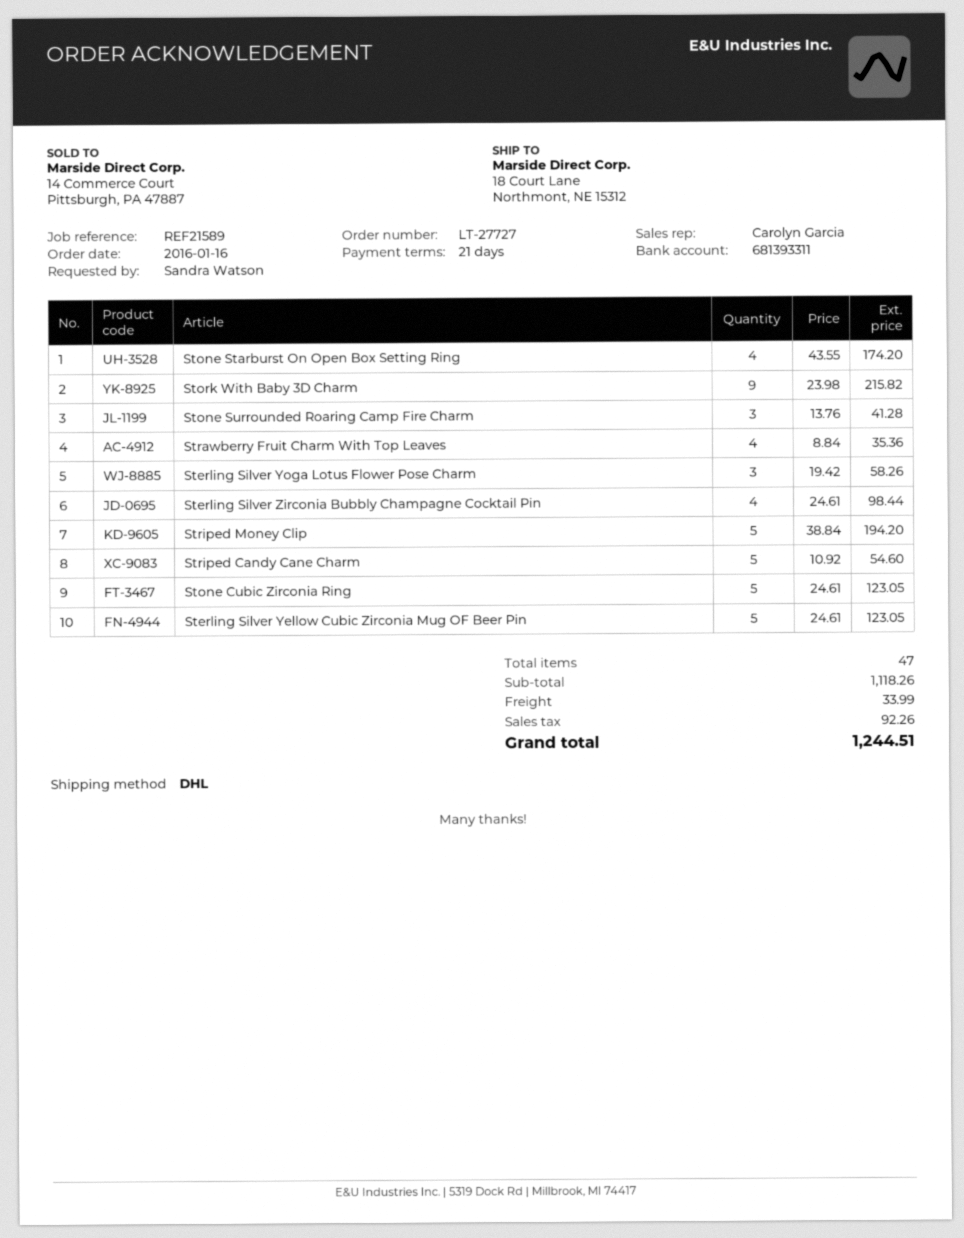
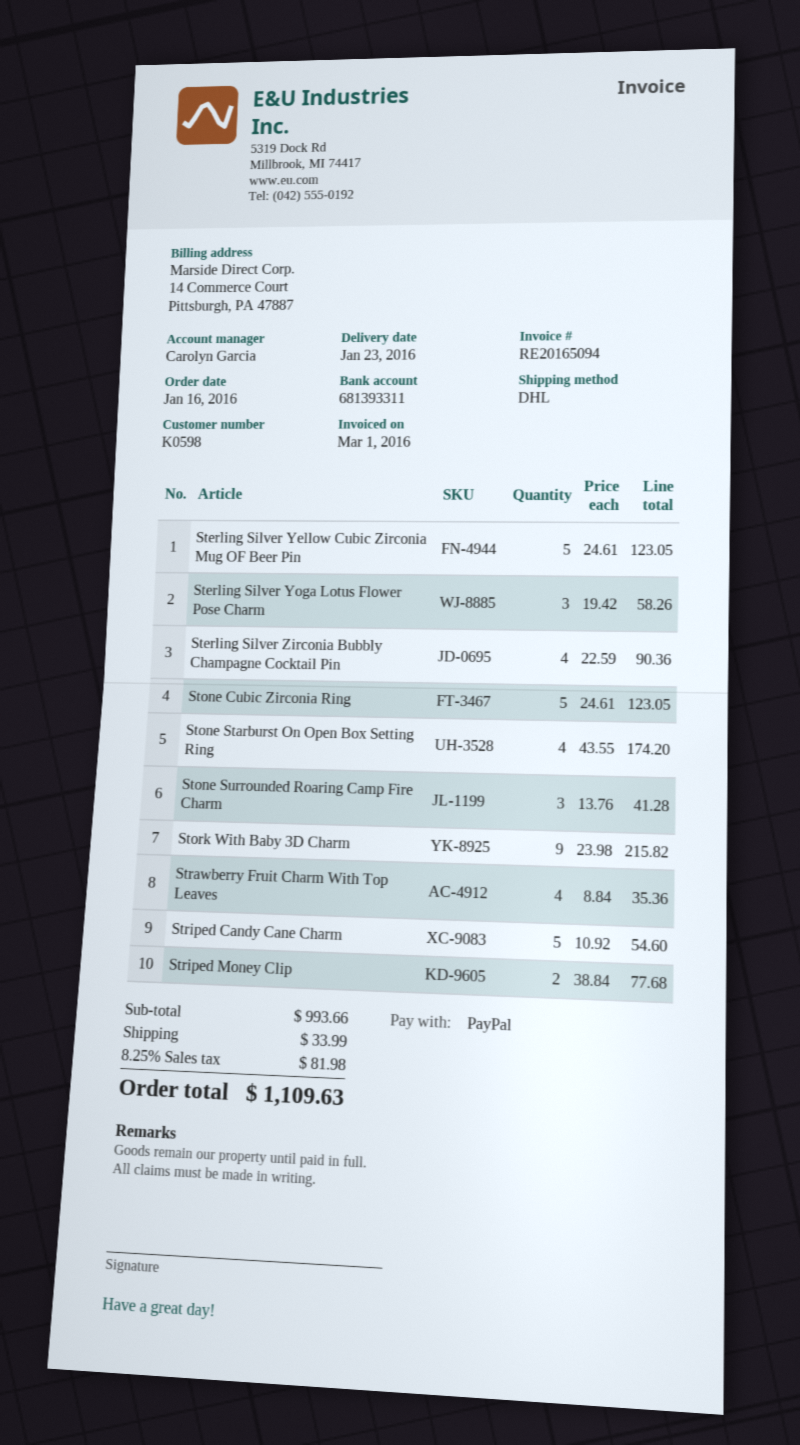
Sterling Silver Zirconia Bubbly Champagne Cocktail Pin: 4 x 24.61 = 98.44 -> 4 x 22.59 = 90.36
Striped Money Clip: 5 x 38.84 = 194.20 -> 2 x 38.84 = 77.68
subtotal: 1118.26 -> 993.66
tax: 92.26 -> 81.98
total: 1244.51 -> 1109.63

